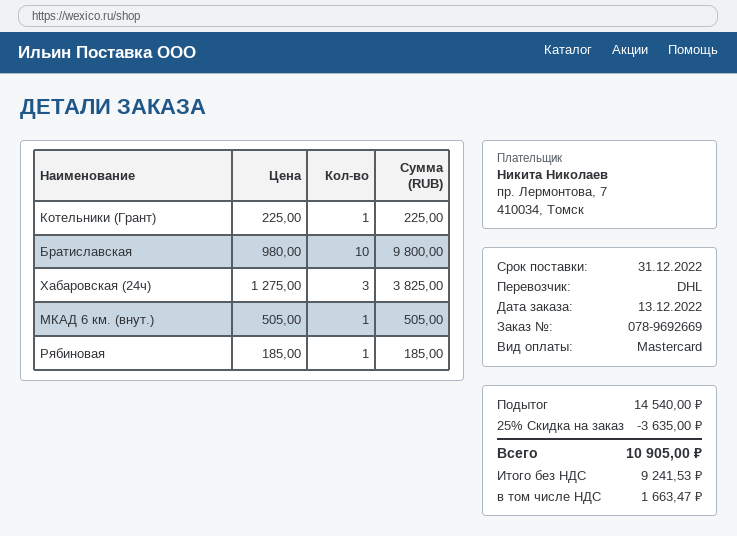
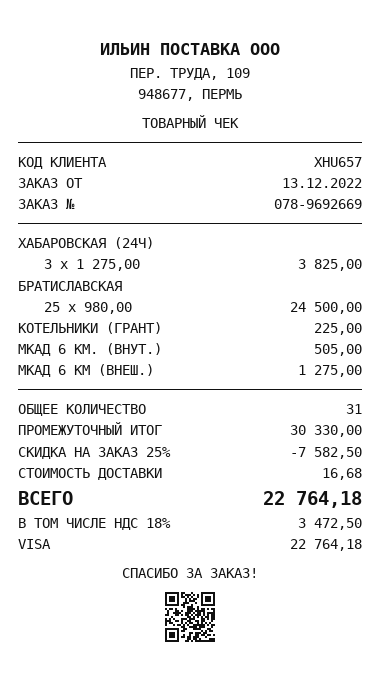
payment method: Mastercard -> Visa
Братиславская: 10 x 980.00 = 9800.00 -> 25 x 980.00 = 24500.00
Рябиновая: 1 x 185.00 = 185.00 -> none
МКАД 6 КМ (ВНЕШ.): none -> 1 x 1275.00 = 1275.00
subtotal: 14540.00 -> 30330.00
discount: 25% = 3635.00 -> 25% = 7582.50
shipping: none -> 16.68
tax: 1663.47 -> 3472.50
total: 10905.00 -> 22764.18

